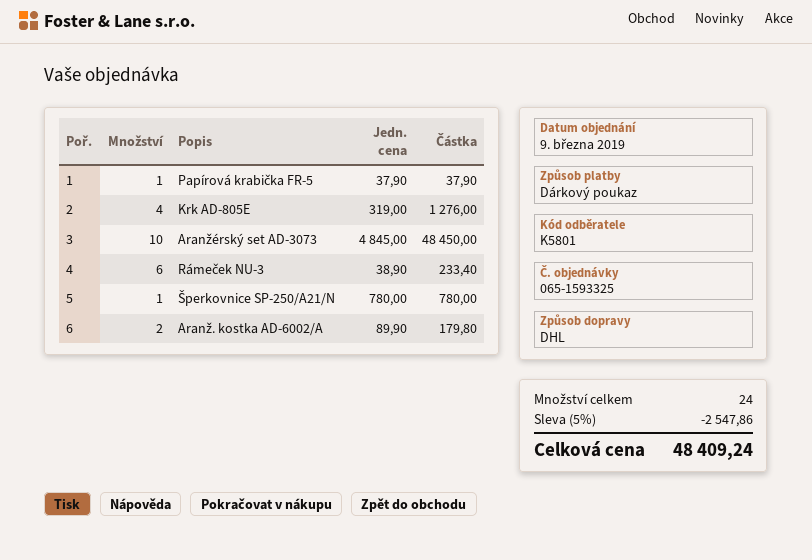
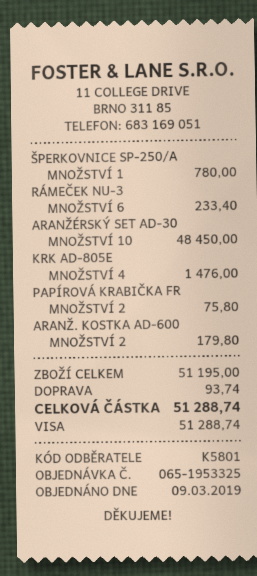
order number: 065-1593325 -> 065-1953325
payment method: gift card -> Visa
Papírová krabička FR-5: 1 for 37.90 -> 2 for 75.80
Krk AD-805E: 4 for 1276.00 -> 4 for 1476.00
discount: 5% = 2547.86 -> none
shipping: none -> 93.74
total: 48409.24 -> 51288.74

